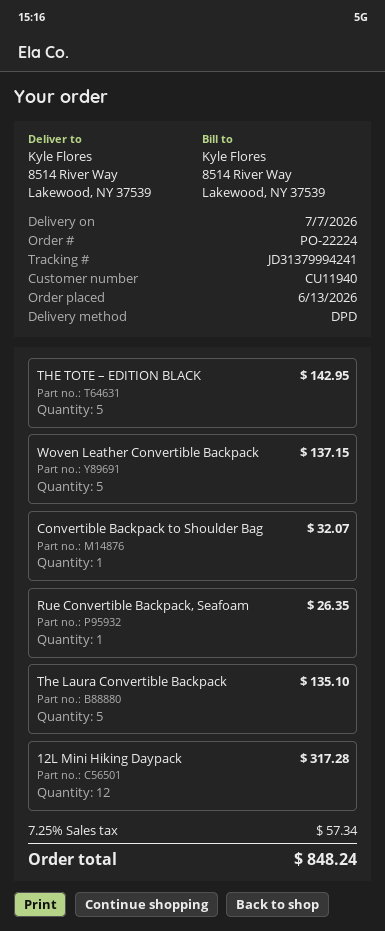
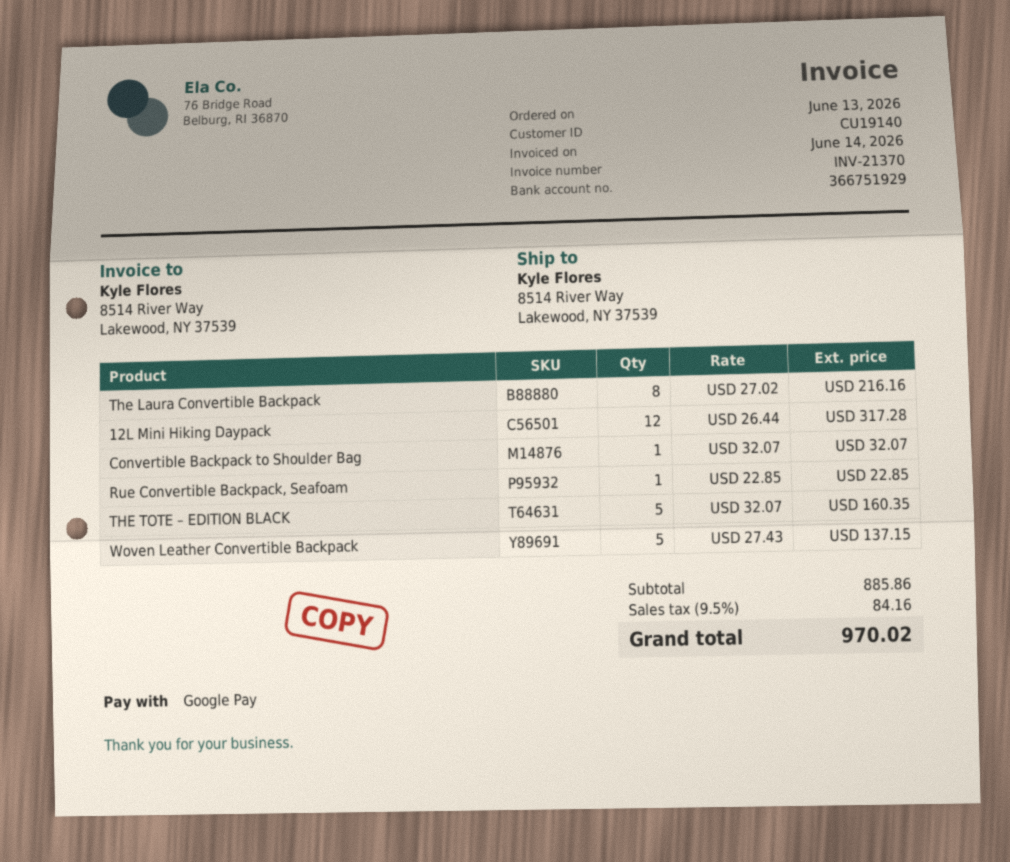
customer number: CU11940 -> CU19140
THE TOTE – EDITION BLACK: 5 for 142.95 -> 5 for 160.35
Rue Convertible Backpack, Seafoam: 1 for 26.35 -> 1 for 22.85
The Laura Convertible Backpack: 5 for 135.10 -> 8 for 216.16
tax: 7.25% = 57.34 -> 9.5% = 84.16
total: 848.24 -> 970.02

